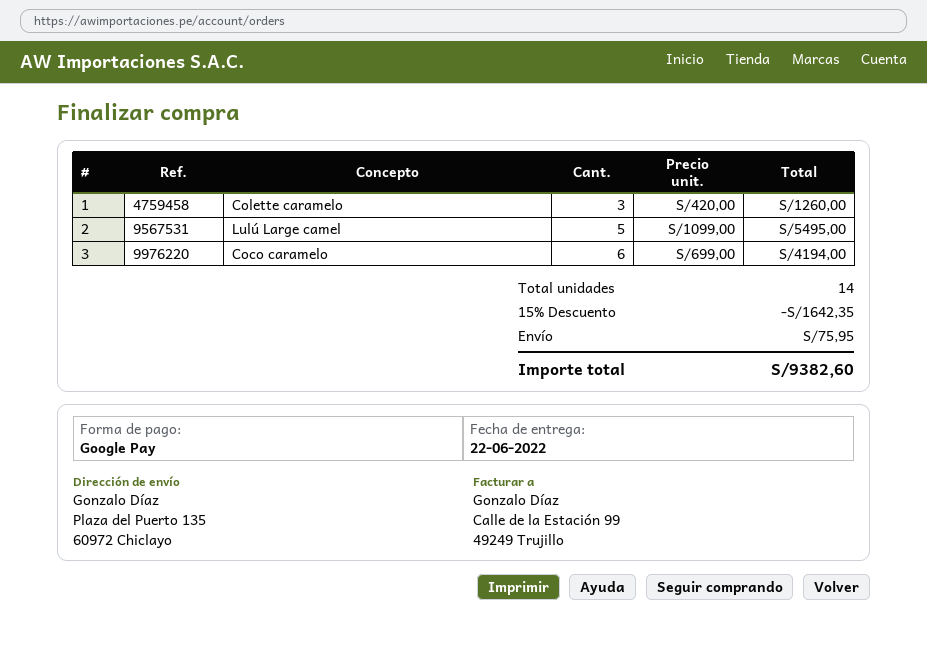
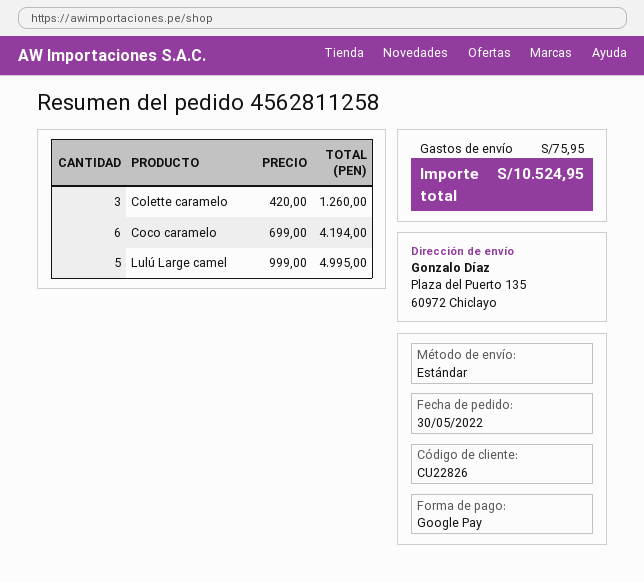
Lulú Large camel: 5 x 1099.00 = 5495.00 -> 5 x 999.00 = 4995.00
discount: 15% = 1642.35 -> none
total: 9382.60 -> 10524.95

